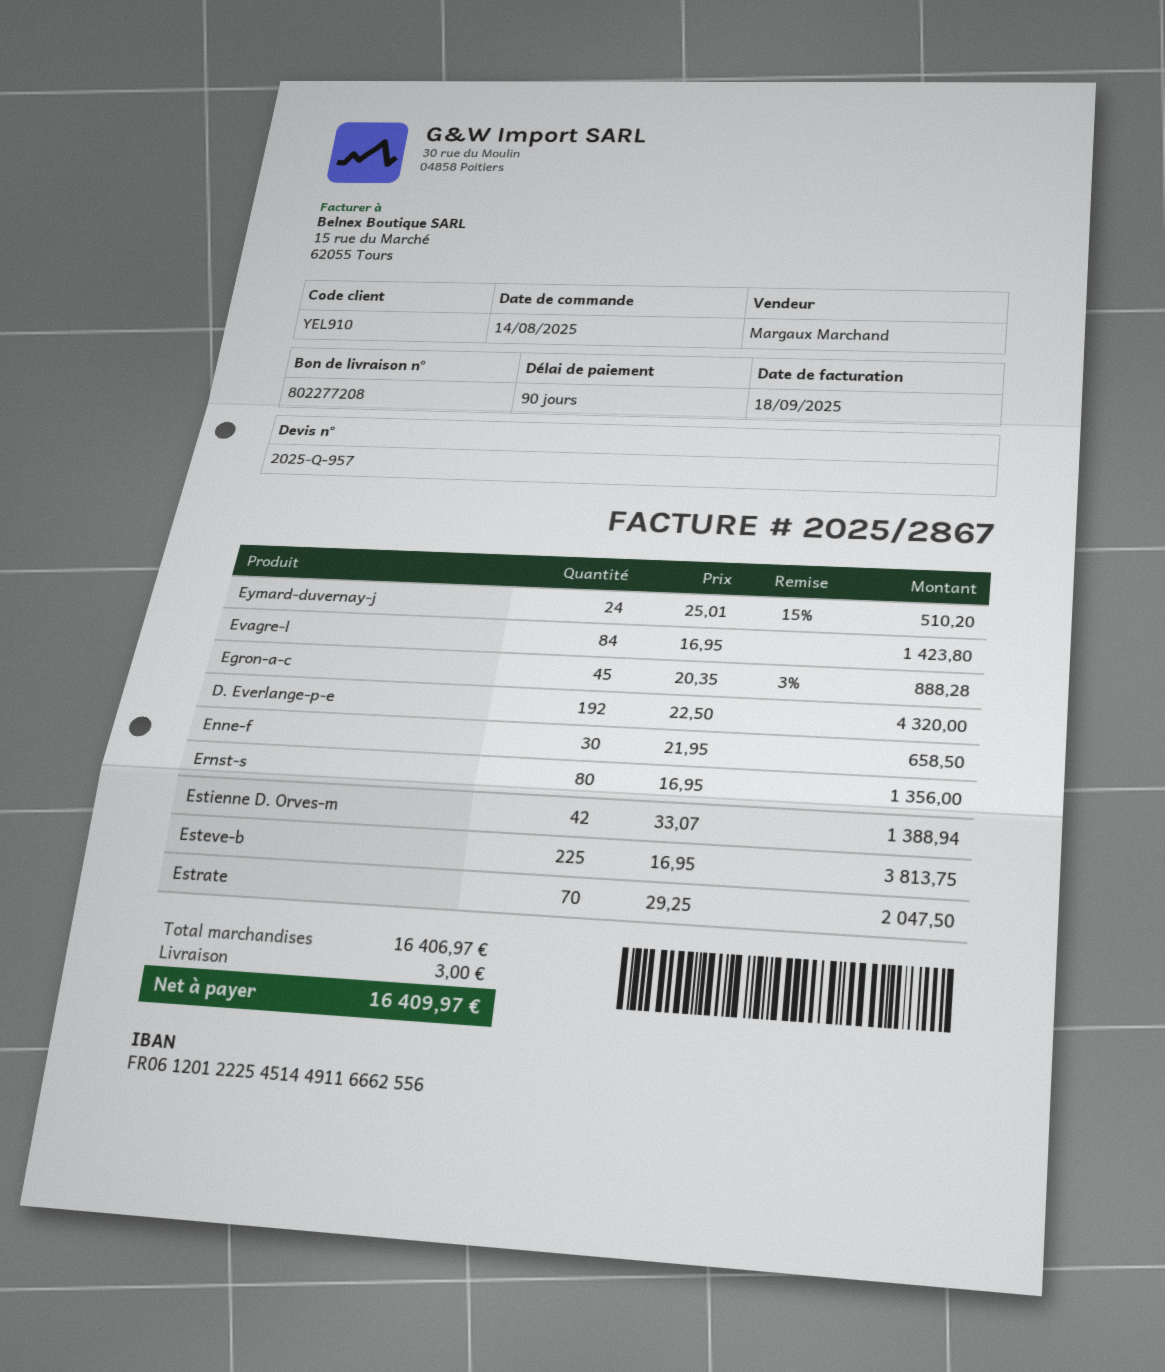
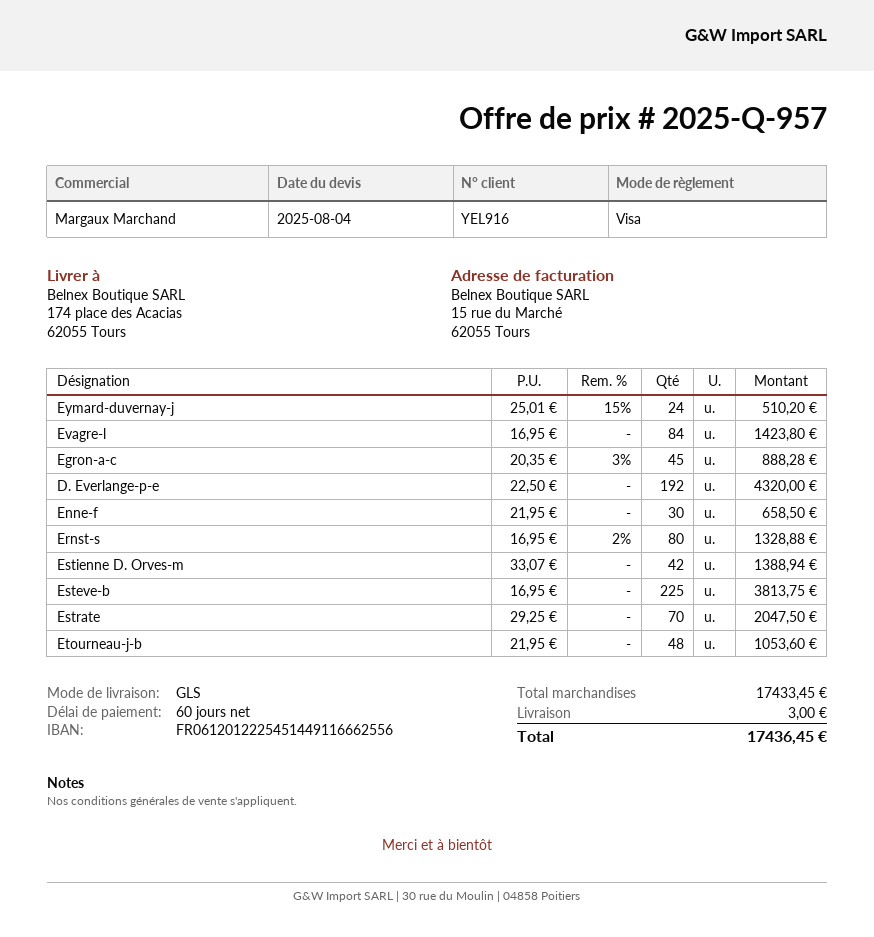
payment terms: 90 days -> 60 days
customer number: YEL910 -> YEL916
Ernst-s: 80 x 16.95 = 1356.00 -> 80 x 16.95 - 2% = 1328.88
Etourneau-j-b: none -> 48 x 21.95 = 1053.60
subtotal: 16406.97 -> 17433.45
total: 16409.97 -> 17436.45

